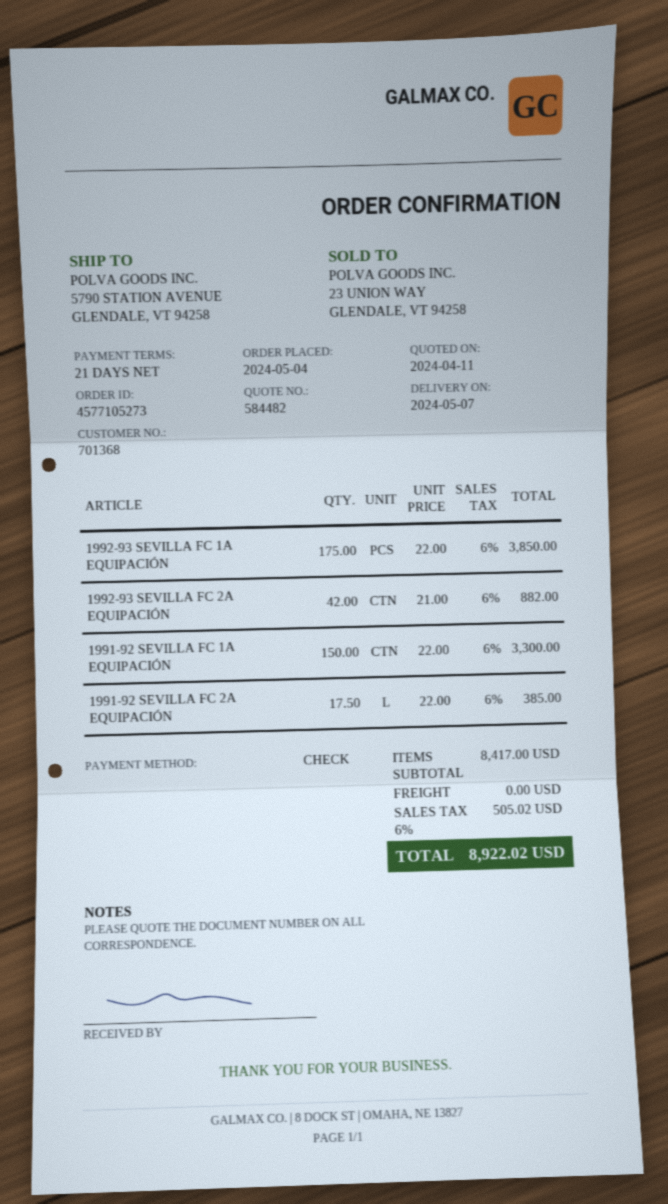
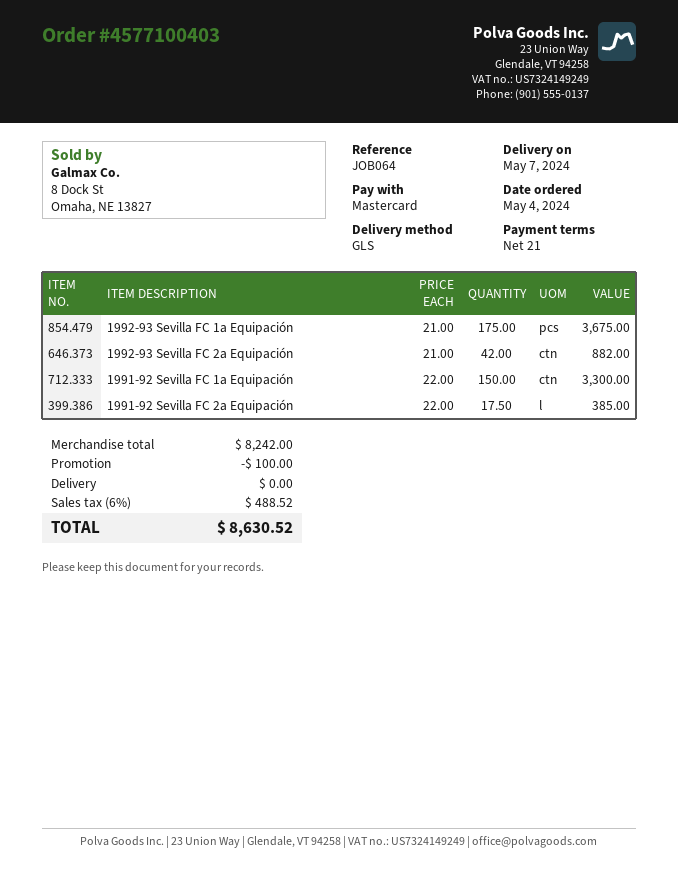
order number: 4577105273 -> 4577100403
payment method: cheque -> Mastercard
1992-93 SEVILLA FC 1A EQUIPACIÓN: 175 x 22.00 = 3850.00 -> 175 x 21.00 = 3675.00
subtotal: 8417.00 -> 8242.00
discount: none -> 100.00
tax: 6% = 505.02 -> 6% = 488.52
total: 8922.02 -> 8630.52

